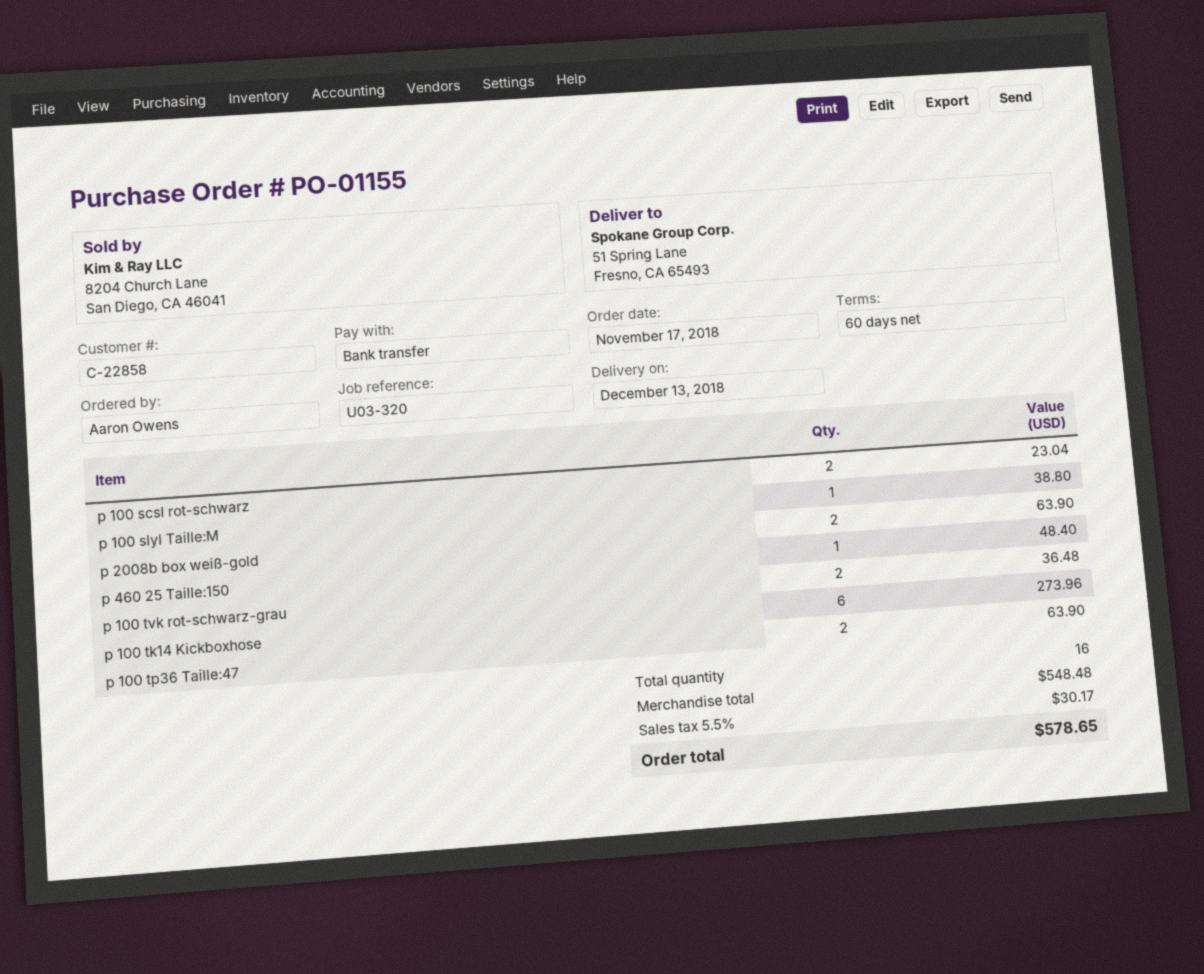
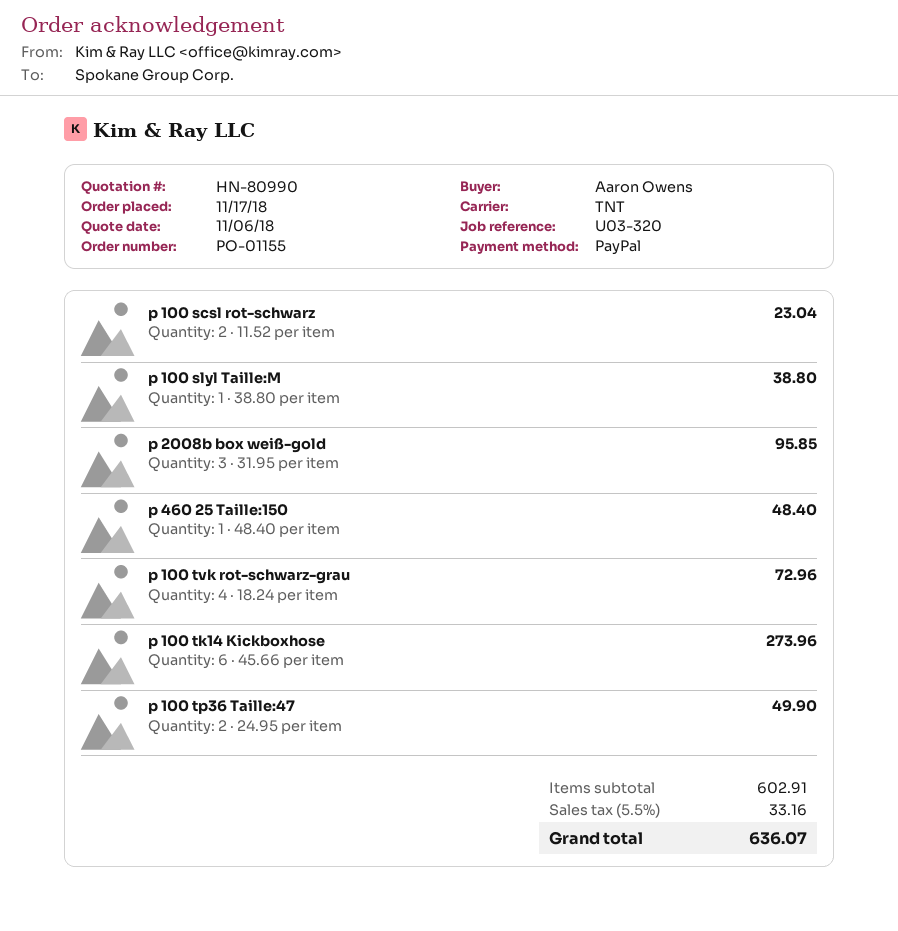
payment method: bank transfer -> PayPal
p 2008b box weiß-gold: 2 for 63.90 -> 3 for 95.85
p 100 tvk rot-schwarz-grau: 2 for 36.48 -> 4 for 72.96
p 100 tp36 Taille:47: 2 for 63.90 -> 2 for 49.90
subtotal: 548.48 -> 602.91
tax: 5.5% = 30.17 -> 5.5% = 33.16
total: 578.65 -> 636.07

